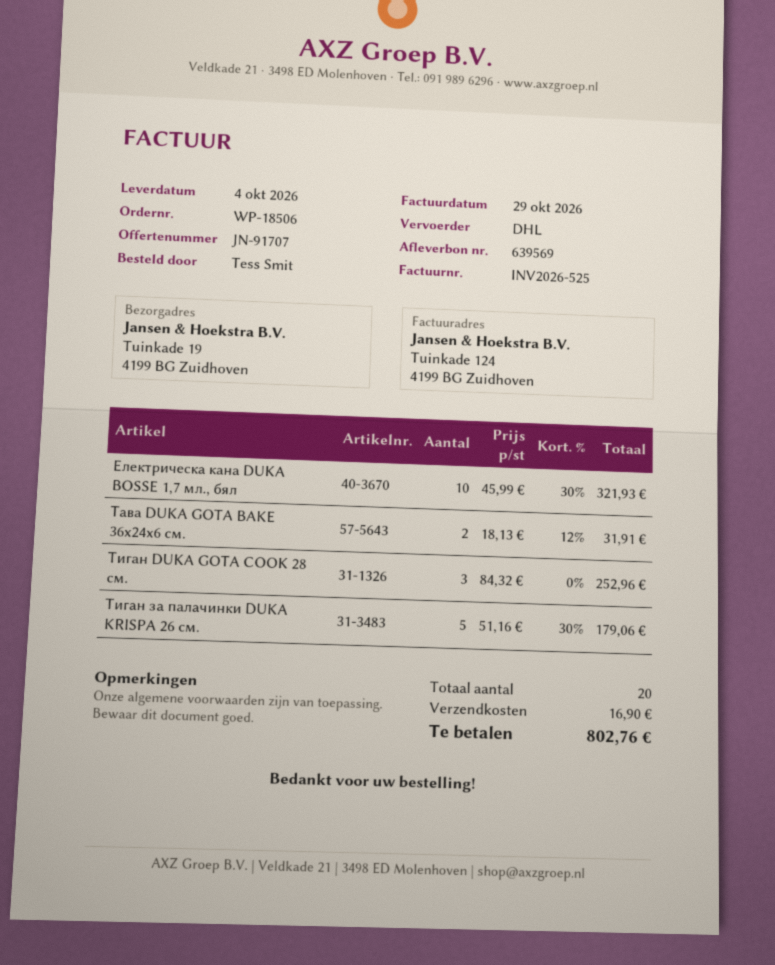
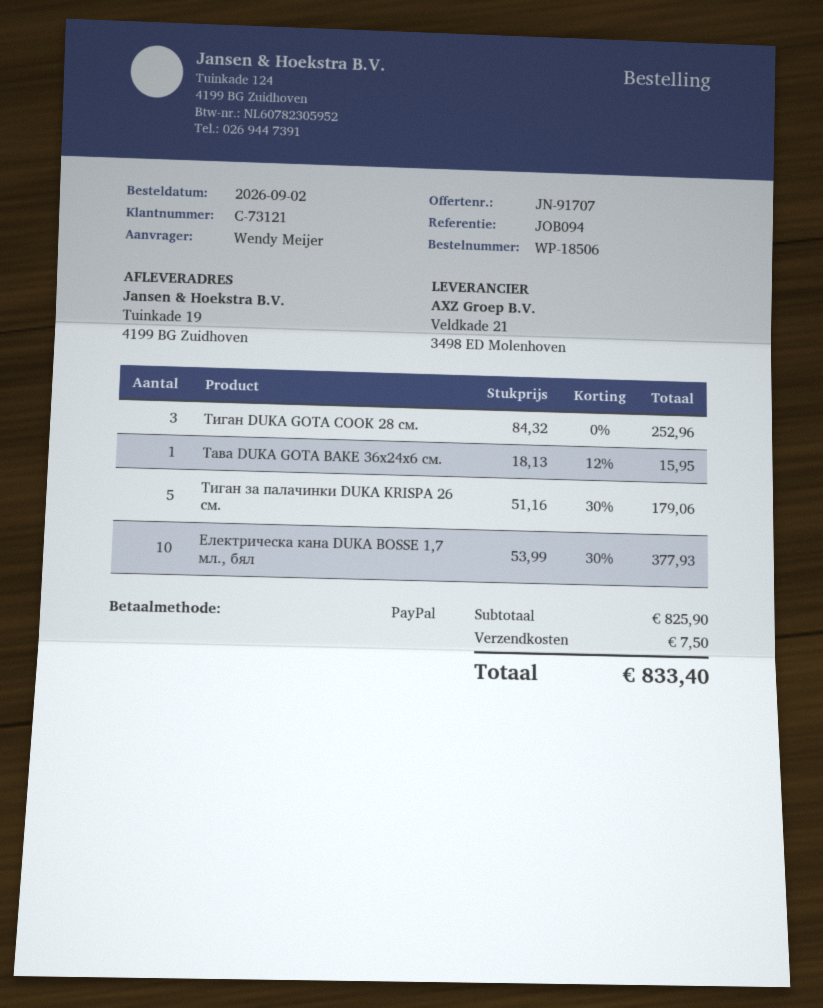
ordered by: Tess Smit -> Wendy Meijer
Електрическа кана DUKA BOSSE 1,7 мл., бял: 10 x 45.99 - 30% = 321.93 -> 10 x 53.99 - 30% = 377.93
Тава DUKA GOTA BAKE 36x24x6 см.: 2 x 18.13 - 12% = 31.91 -> 1 x 18.13 - 12% = 15.95
shipping: 16.90 -> 7.50
total: 802.76 -> 833.40

